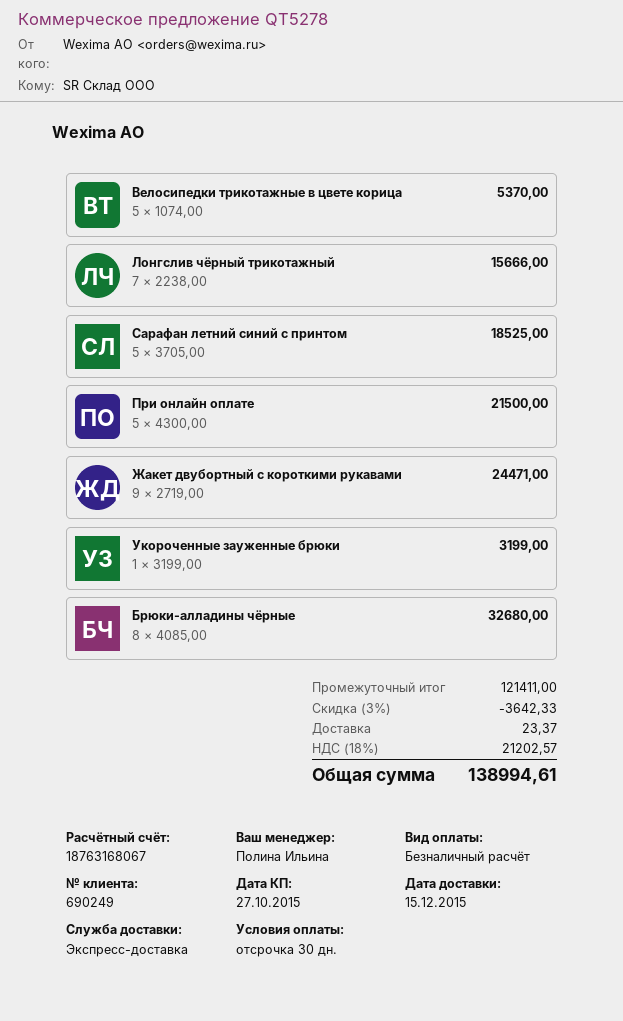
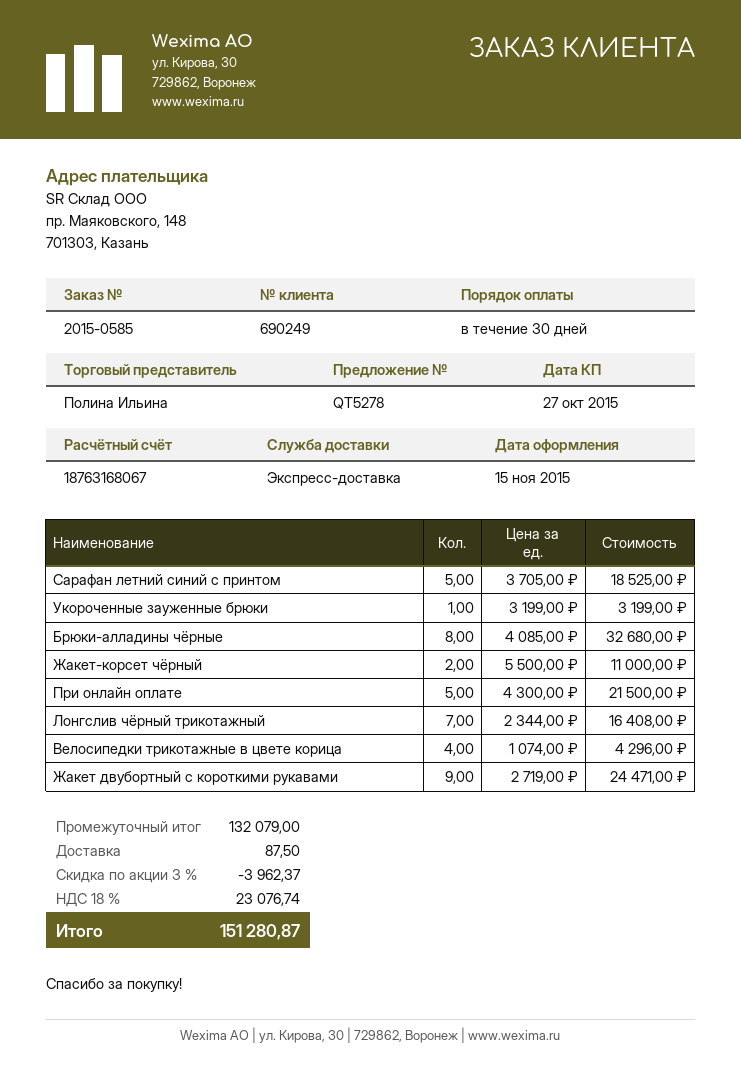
Велосипедки трикотажные в цвете корица: 5 x 1074.00 = 5370.00 -> 4 x 1074.00 = 4296.00
Лонгслив чёрный трикотажный: 7 x 2238.00 = 15666.00 -> 7 x 2344.00 = 16408.00
Жакет-корсет чёрный: none -> 2 x 5500.00 = 11000.00
subtotal: 121411.00 -> 132079.00
discount: 3% = 3642.33 -> 3% = 3962.37
shipping: 23.37 -> 87.50
tax: 18% = 21202.57 -> 18% = 23076.74
total: 138994.61 -> 151280.87

